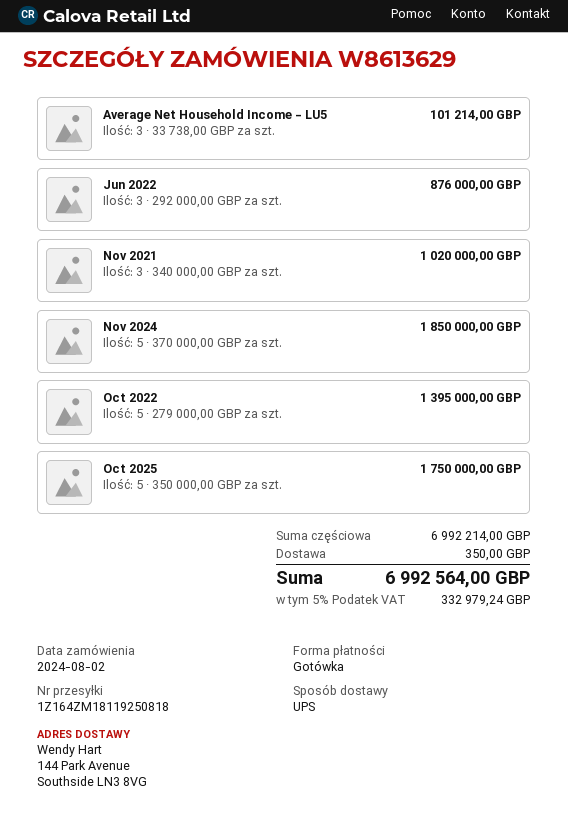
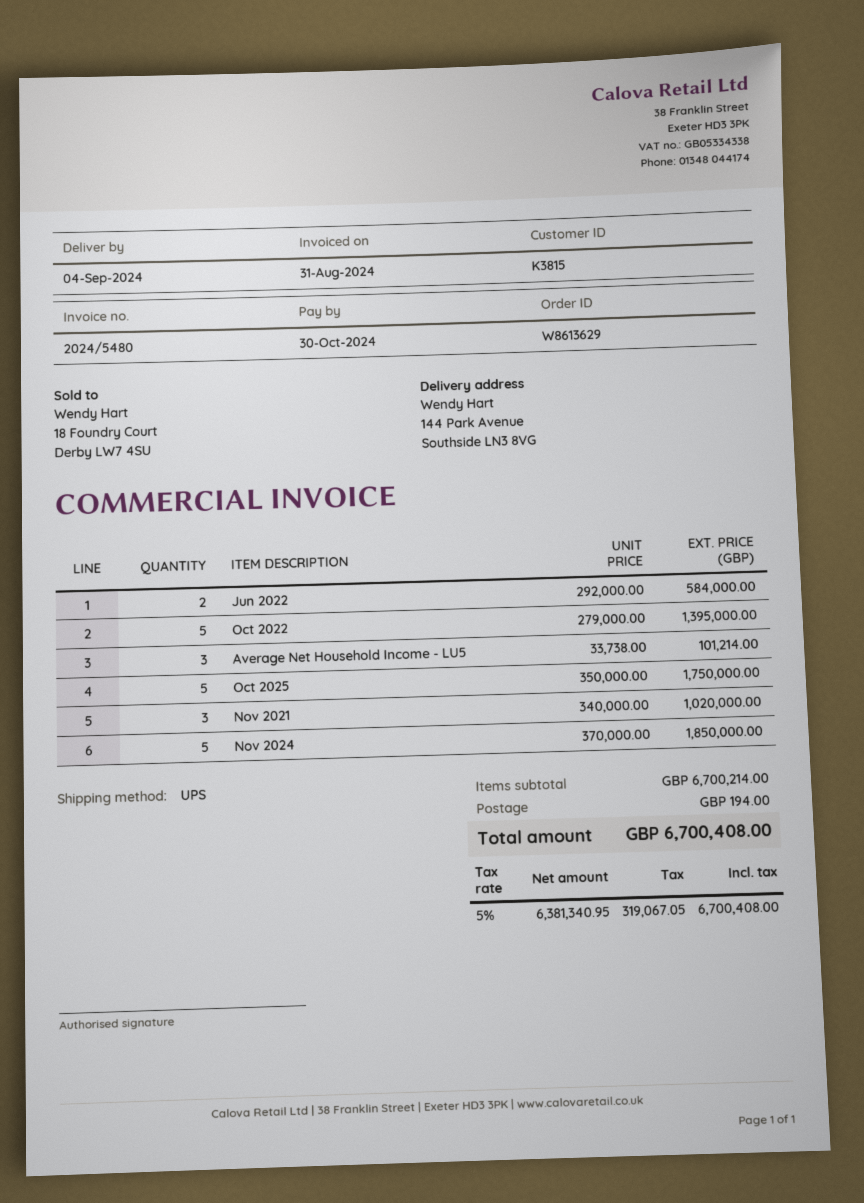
Jun 2022: 3 x 292000.00 = 876000.00 -> 2 x 292000.00 = 584000.00
subtotal: 6992214.00 -> 6700214.00
shipping: 350.00 -> 194.00
tax: 5% = 332979.24 -> 5% = 319067.05
total: 6992564.00 -> 6700408.00

